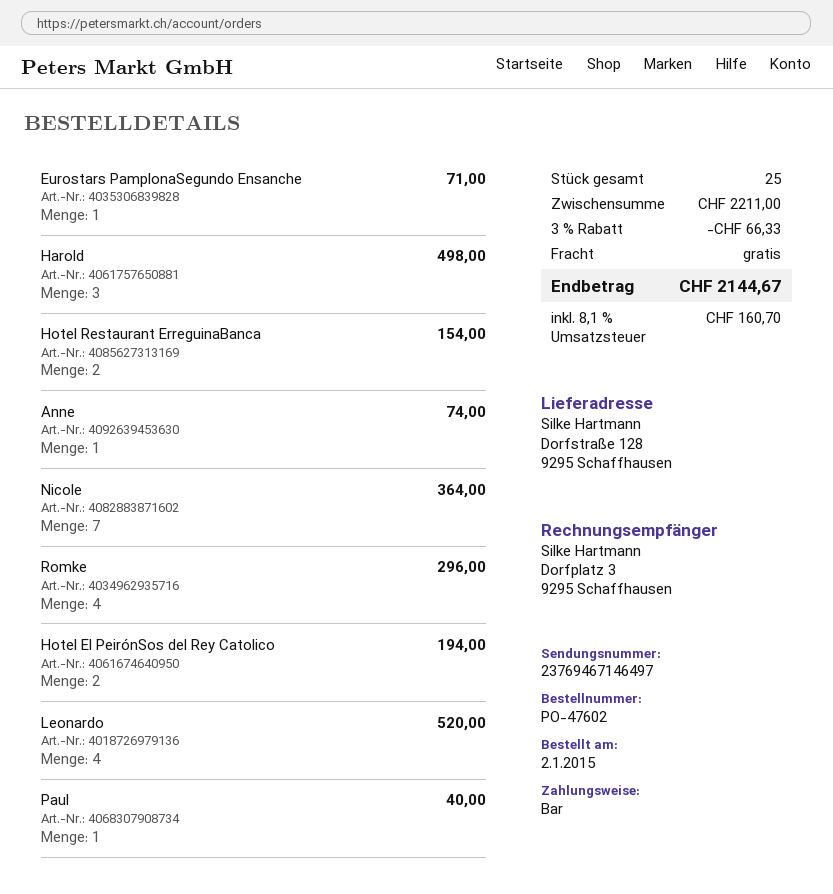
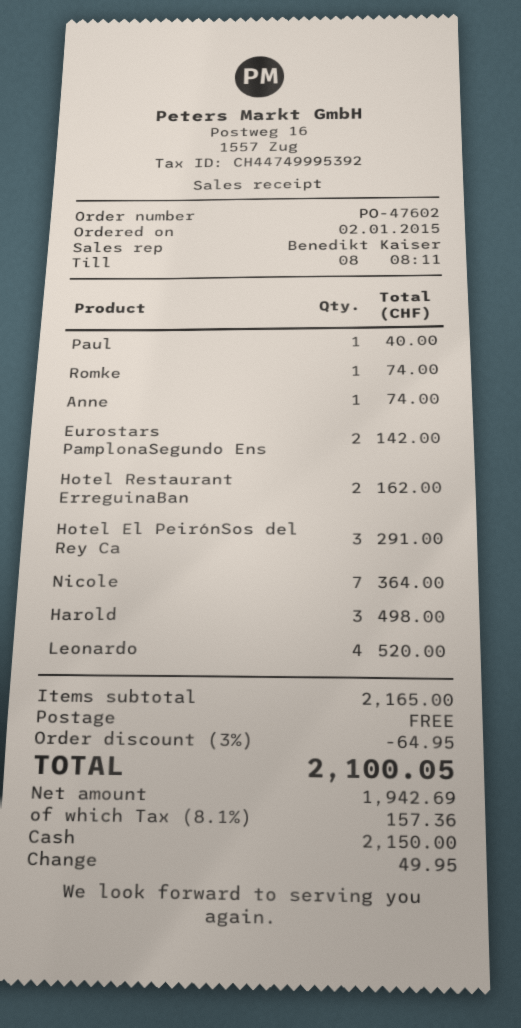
Eurostars PamplonaSegundo Ensanche: 1 for 71.00 -> 2 for 142.00
Hotel Restaurant ErreguinaBanca: 2 for 154.00 -> 2 for 162.00
Romke: 4 for 296.00 -> 1 for 74.00
Hotel El PeirónSos del Rey Catolico: 2 for 194.00 -> 3 for 291.00
subtotal: 2211.00 -> 2165.00
discount: 3% = 66.33 -> 3% = 64.95
tax: 8.1% = 160.70 -> 8.1% = 157.36
total: 2144.67 -> 2100.05

